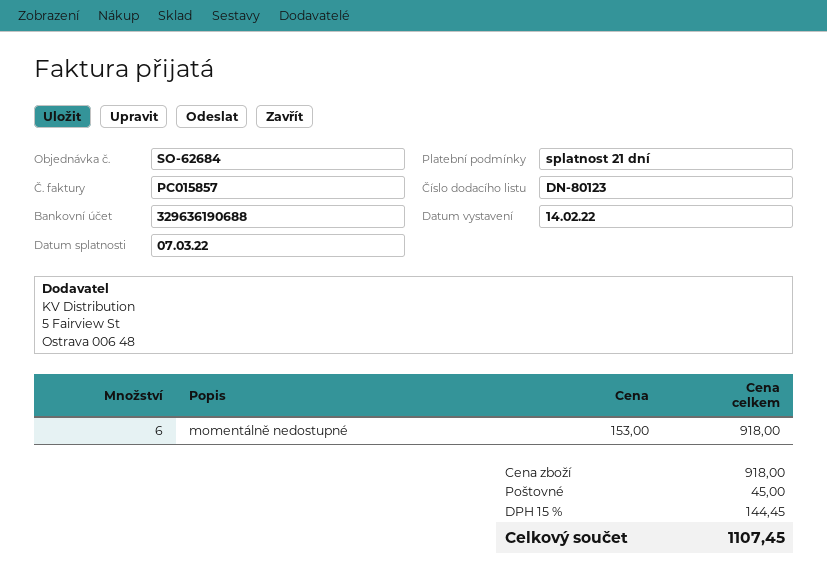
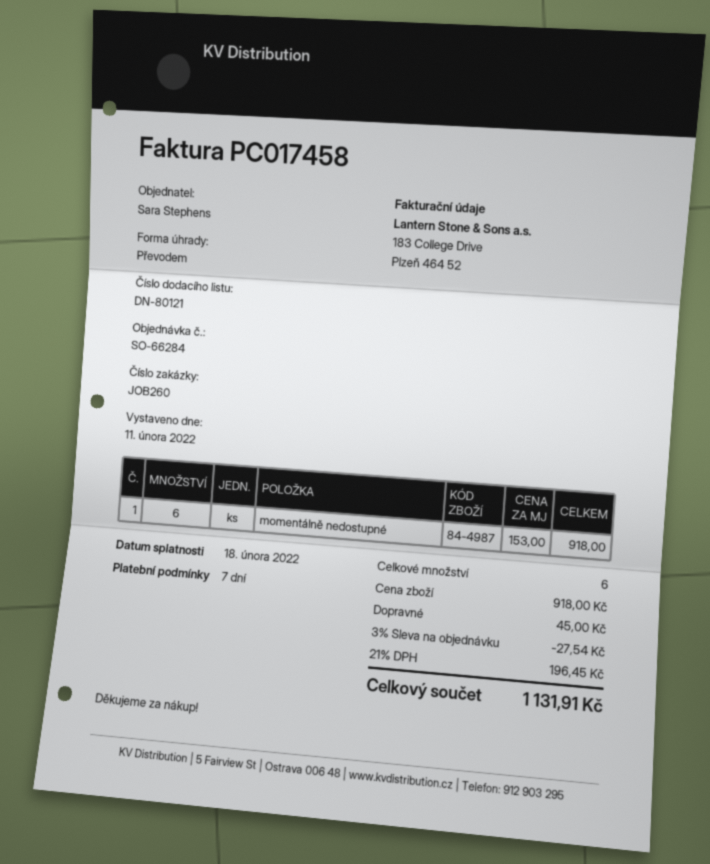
order number: SO-62684 -> SO-66284
delivery note number: DN-80123 -> DN-80121
invoice number: PC015857 -> PC017458
invoice date: 2022-02-14 -> 2022-02-11
payment terms: 21 days -> 7 days
due date: 2022-03-07 -> 2022-02-18
discount: none -> 3% = 27.54
tax: 15% = 144.45 -> 21% = 196.45
total: 1107.45 -> 1131.91

